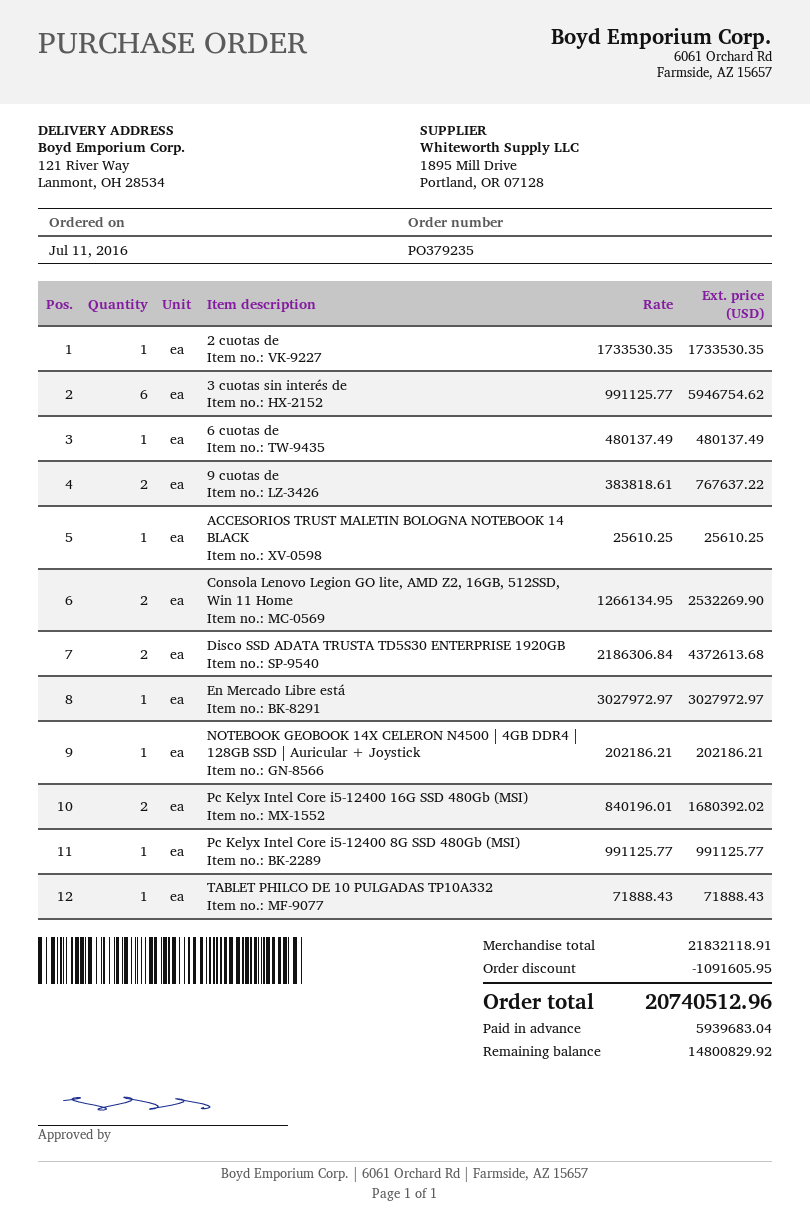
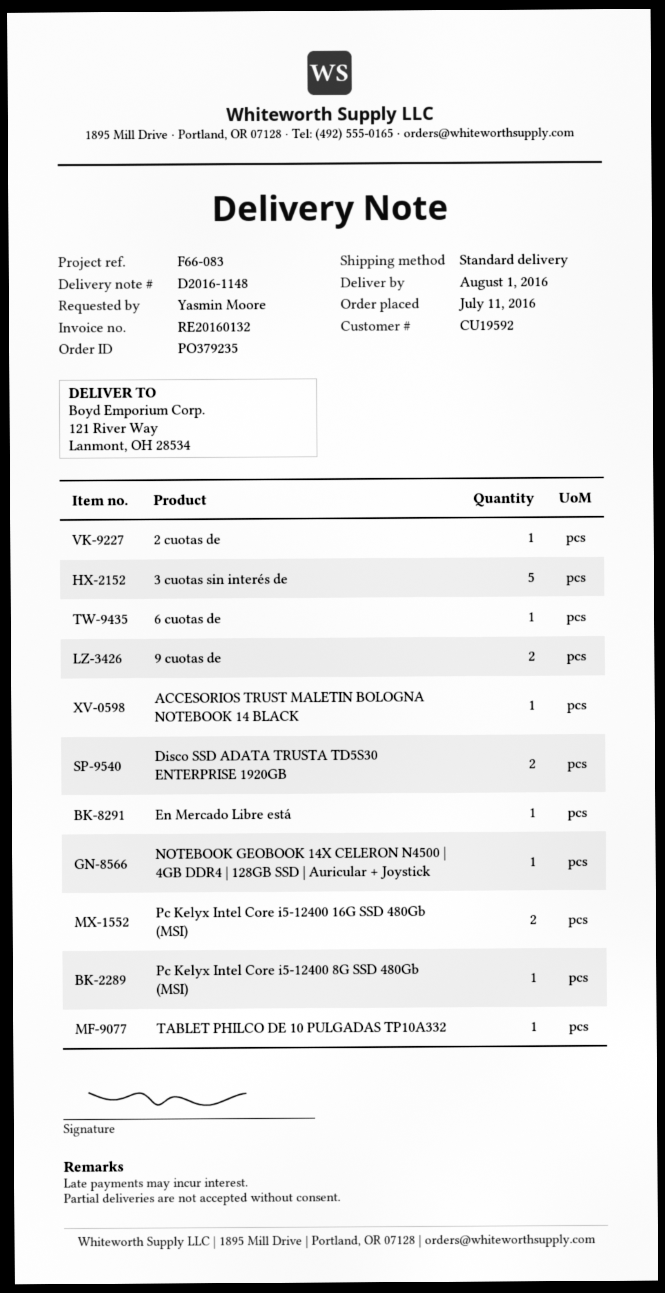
3 cuotas sin interés de: 6 -> 5
Consola Lenovo Legion GO lite, AMD Z2, 16GB, 512SSD, Win 11 Home: 2 -> none

